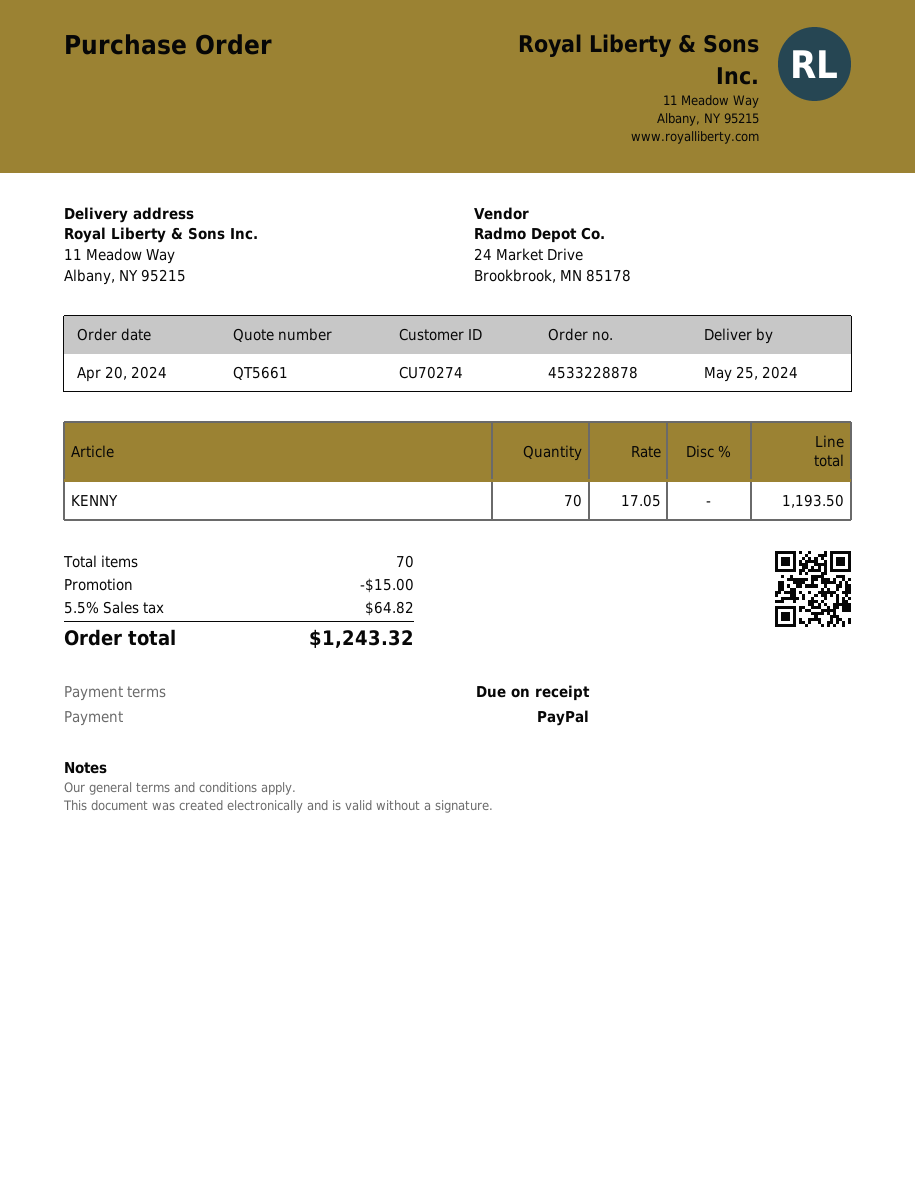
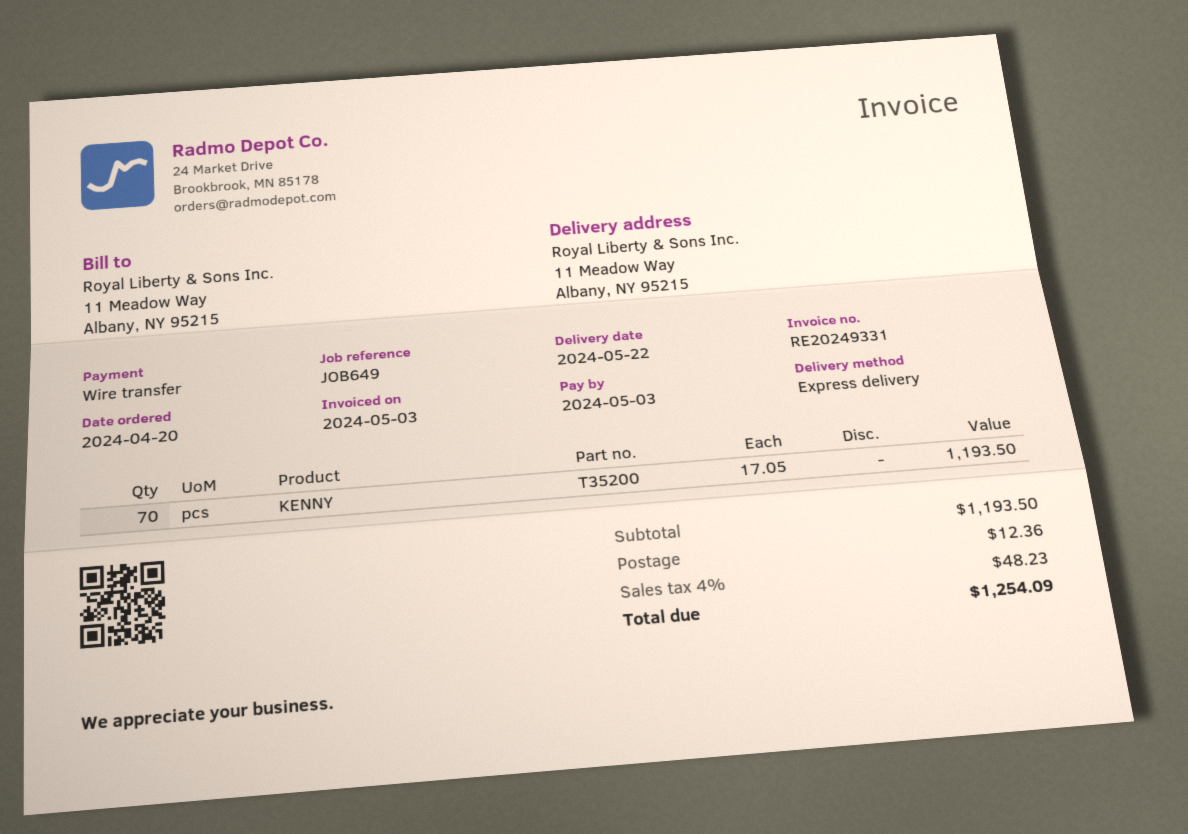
delivery date: 2024-05-25 -> 2024-05-22
payment method: PayPal -> bank transfer
discount: 15.00 -> none
shipping: none -> 12.36
tax: 5.5% = 64.82 -> 4% = 48.23
total: 1243.32 -> 1254.09

